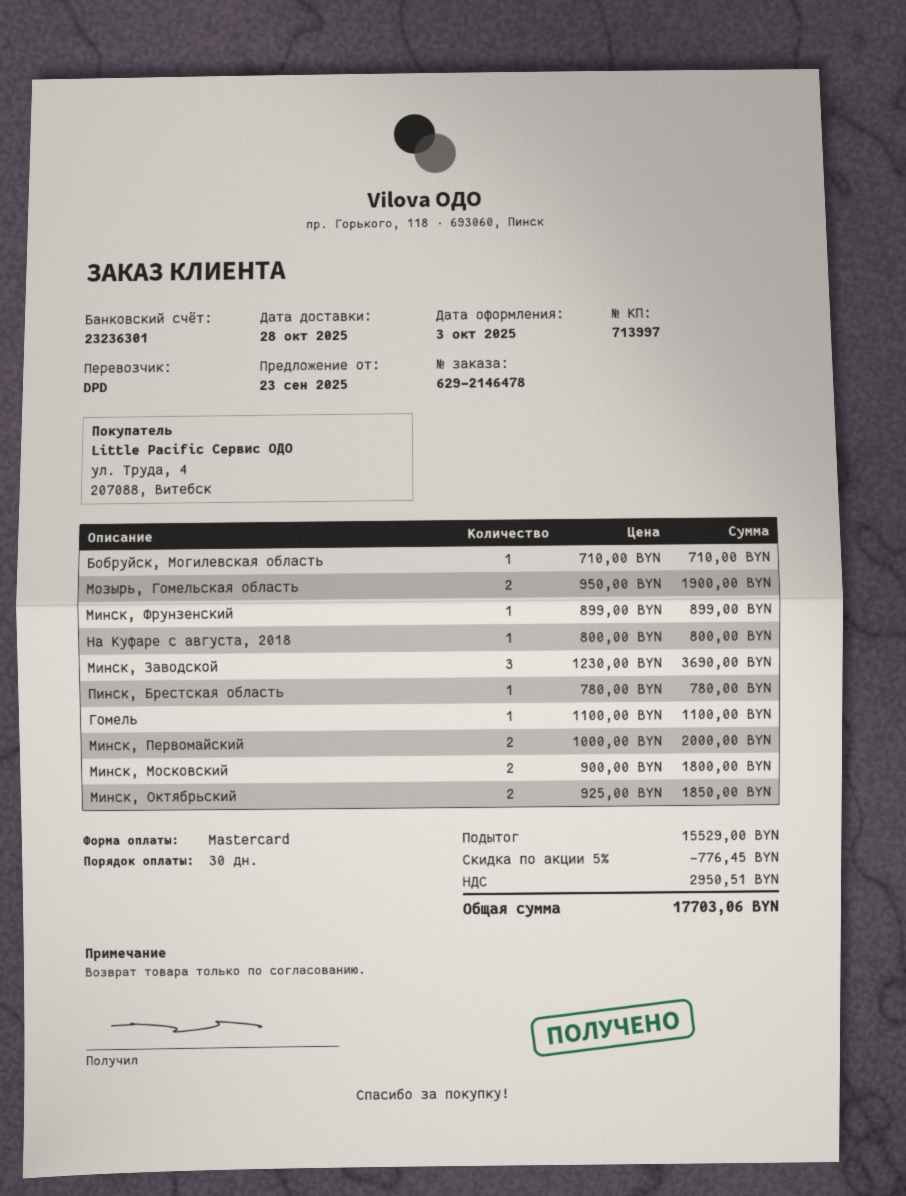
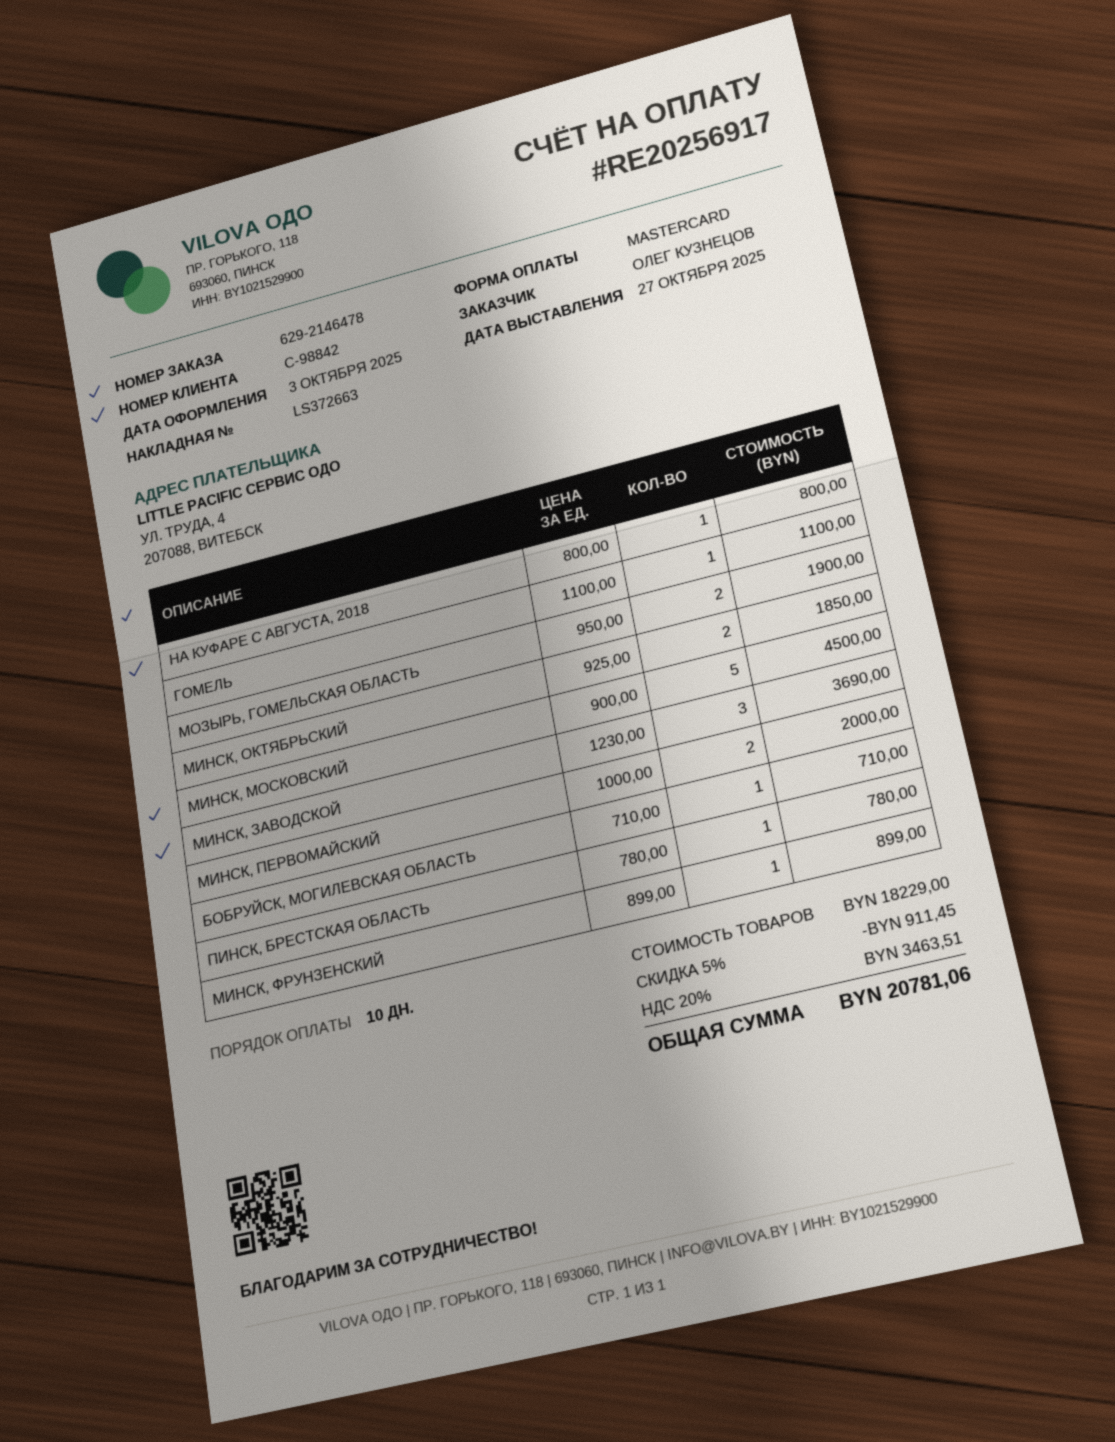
payment terms: 30 days -> 10 days
Минск, Московский: 2 x 900.00 = 1800.00 -> 5 x 900.00 = 4500.00
subtotal: 15529.00 -> 18229.00
discount: 5% = 776.45 -> 5% = 911.45
tax: 2950.51 -> 3463.51
total: 17703.06 -> 20781.06

